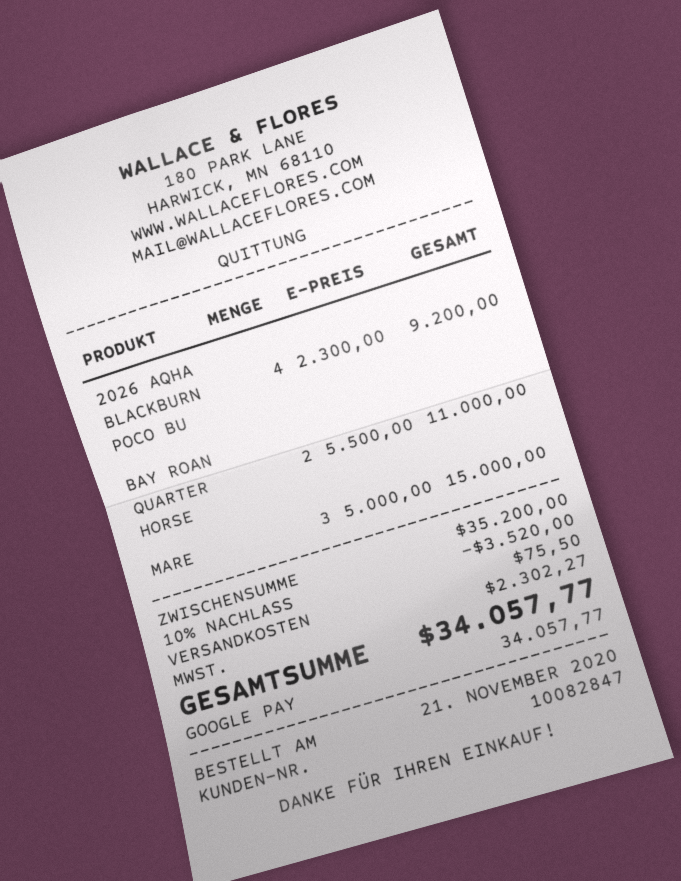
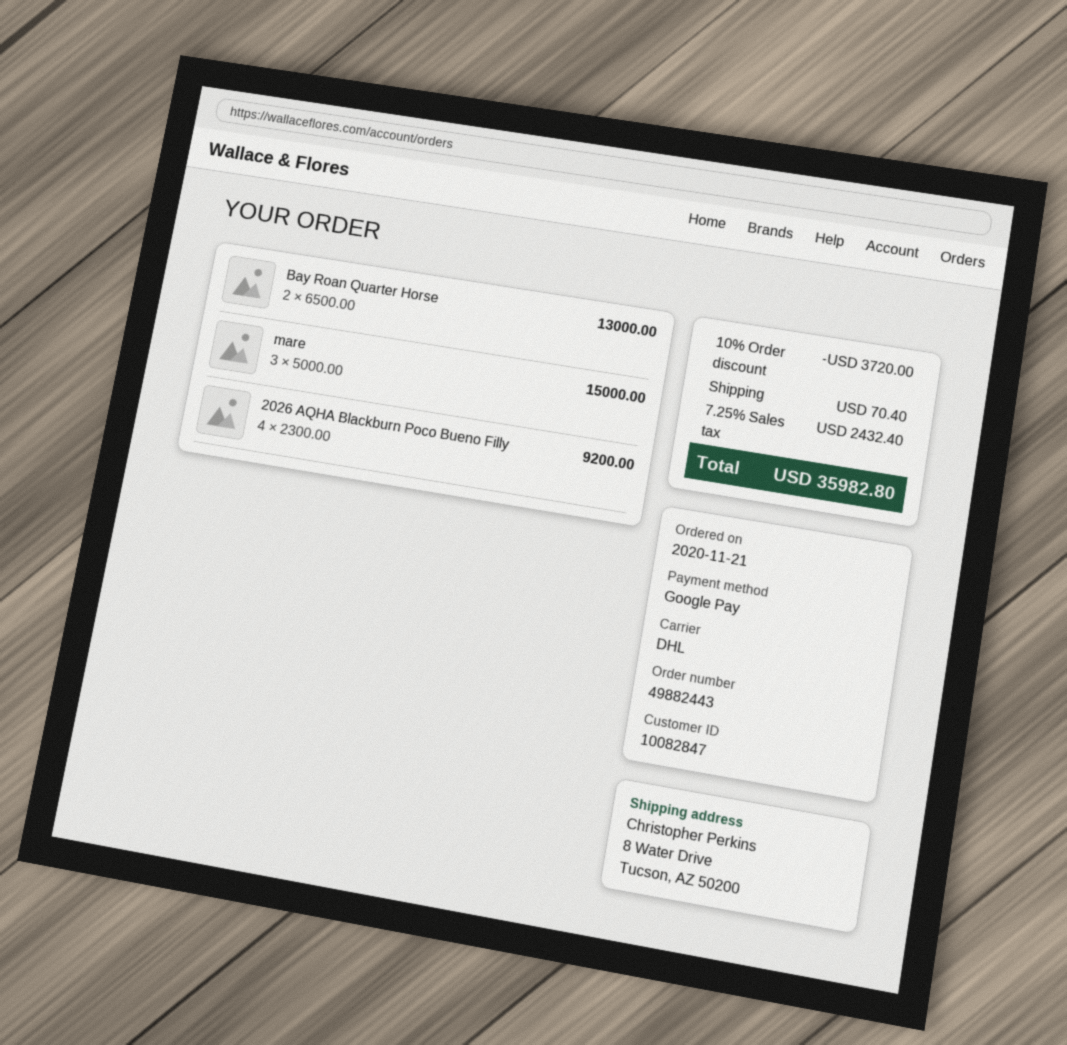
BAY ROAN QUARTER HORSE: 2 x 5500.00 = 11000.00 -> 2 x 6500.00 = 13000.00
discount: 10% = 3520.00 -> 10% = 3720.00
shipping: 75.50 -> 70.40
tax: 2302.27 -> 2432.40
total: 34057.77 -> 35982.80

